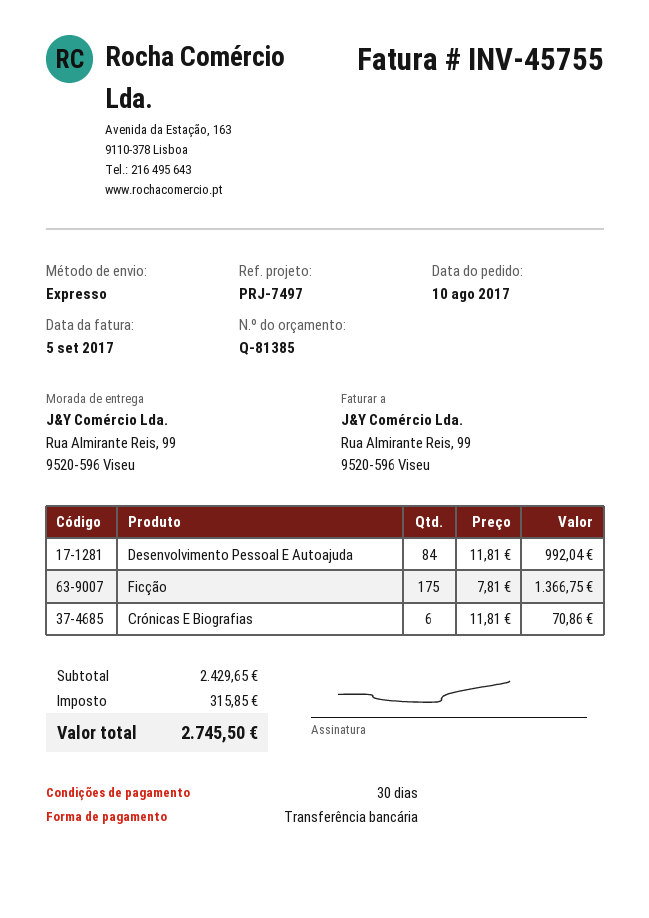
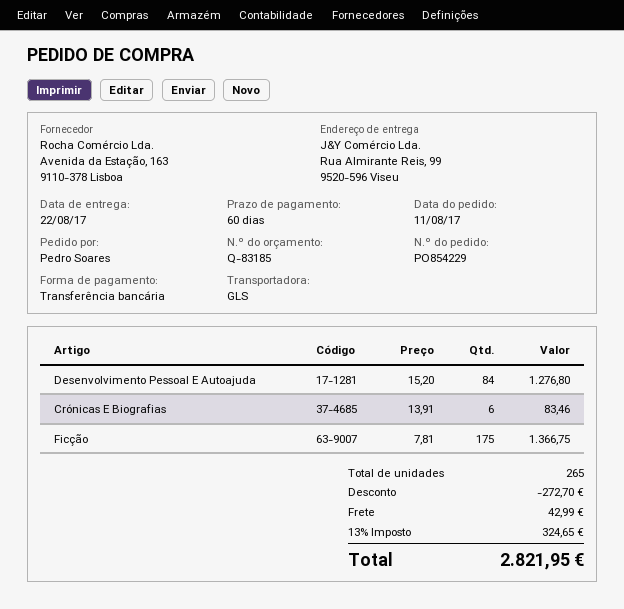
quote number: Q-81385 -> Q-83185
order date: 2017-08-10 -> 2017-08-11
payment terms: 30 days -> 60 days
shipping method: express -> GLS
Desenvolvimento Pessoal E Autoajuda: 84 x 11.81 = 992.04 -> 84 x 15.20 = 1276.80
Crónicas E Biografias: 6 x 11.81 = 70.86 -> 6 x 13.91 = 83.46
discount: none -> 272.70
shipping: none -> 42.99
tax: 315.85 -> 324.65
total: 2745.50 -> 2821.95

